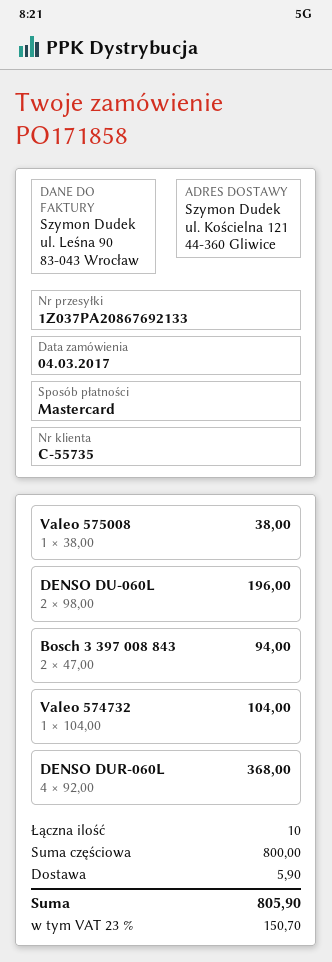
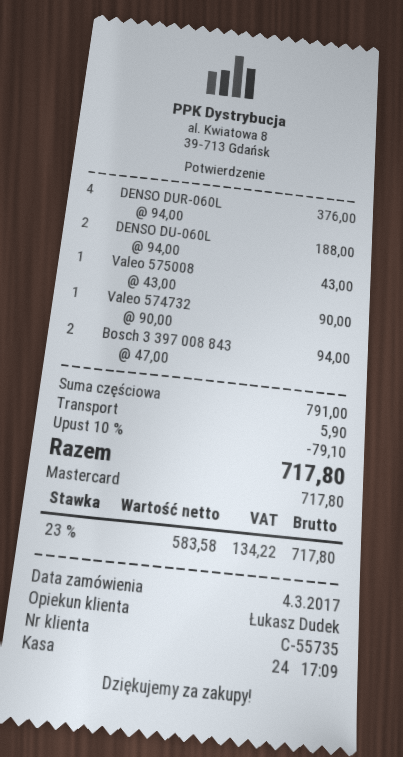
Valeo 575008: 1 x 38.00 = 38.00 -> 1 x 43.00 = 43.00
DENSO DU-060L: 2 x 98.00 = 196.00 -> 2 x 94.00 = 188.00
Valeo 574732: 1 x 104.00 = 104.00 -> 1 x 90.00 = 90.00
DENSO DUR-060L: 4 x 92.00 = 368.00 -> 4 x 94.00 = 376.00
subtotal: 800.00 -> 791.00
discount: none -> 10% = 79.10
tax: 23% = 150.70 -> 23% = 134.22
total: 805.90 -> 717.80

